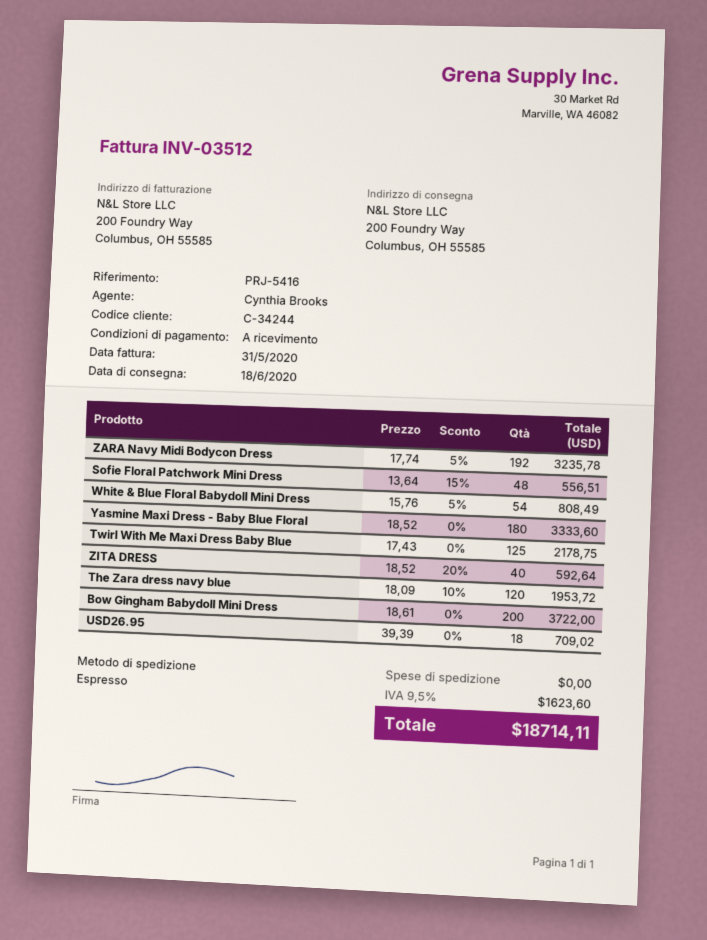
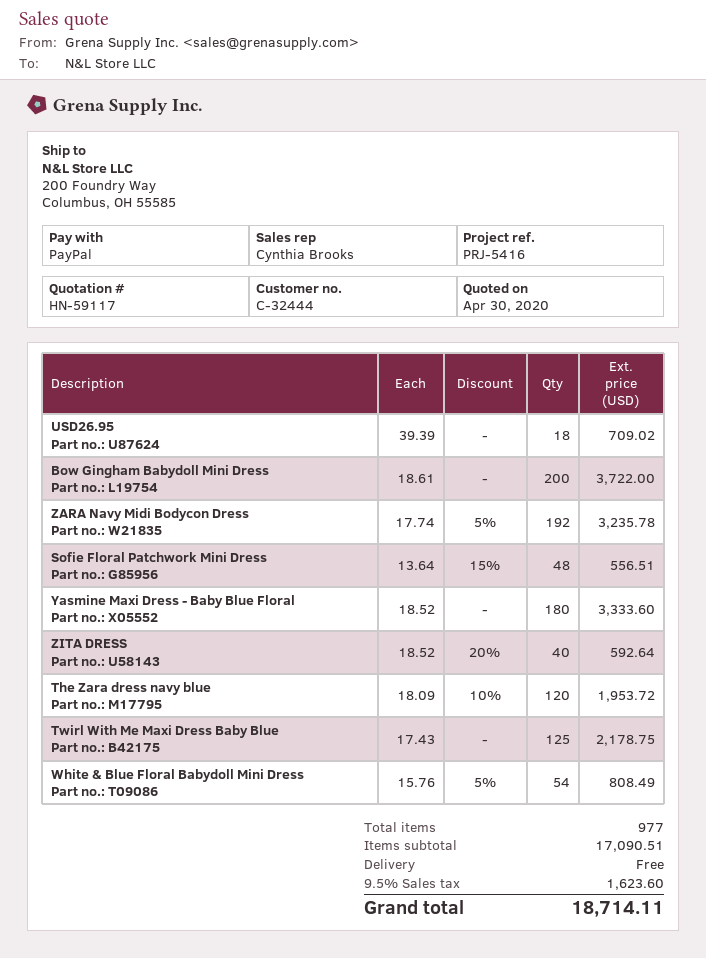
customer number: C-34244 -> C-32444

